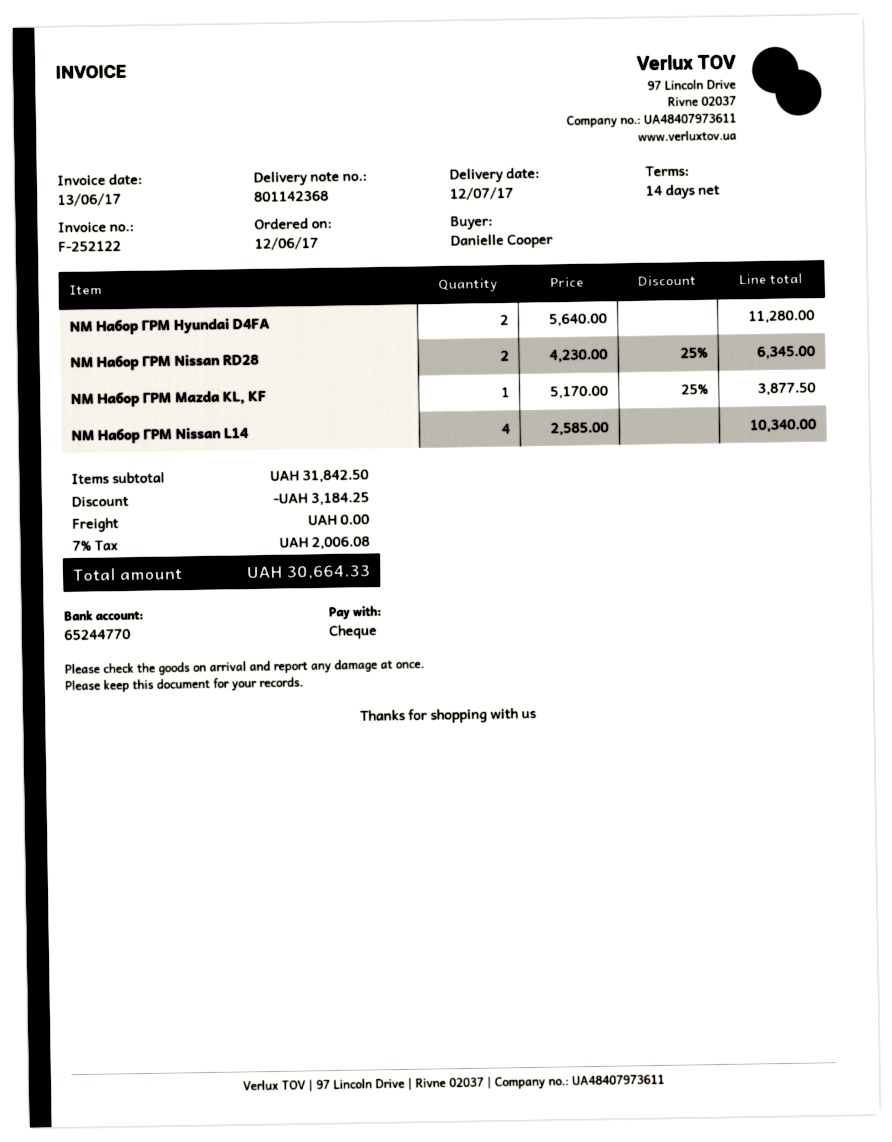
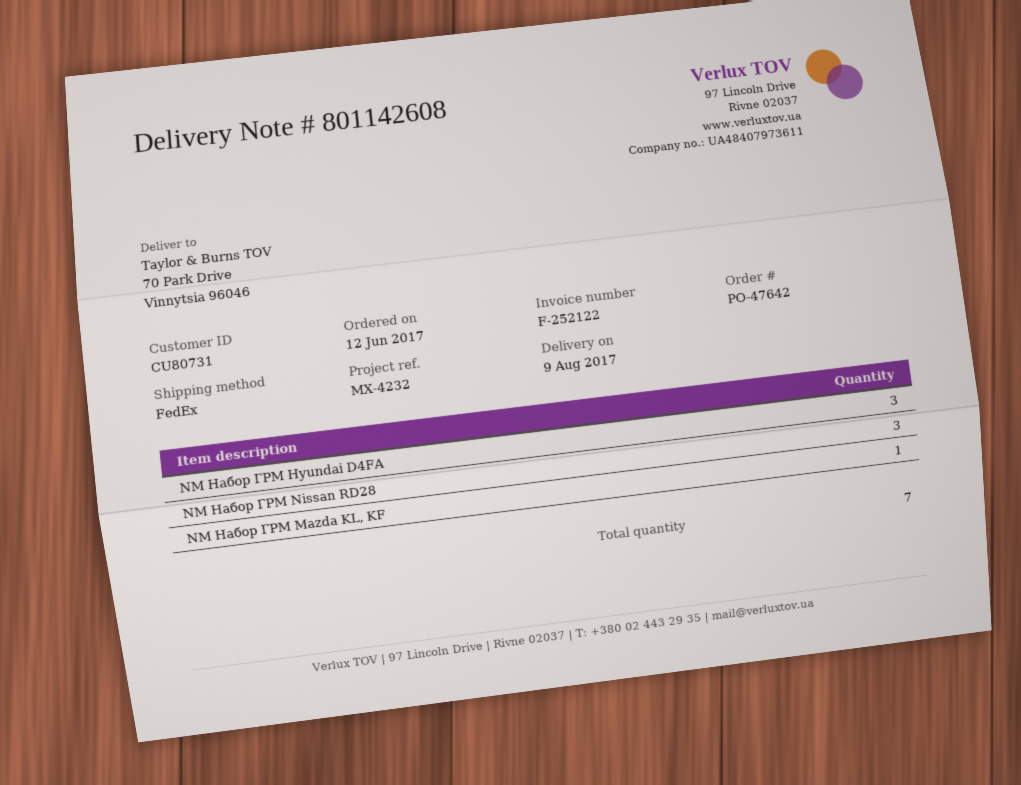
delivery note number: 801142368 -> 801142608
delivery date: 2017-07-12 -> 2017-08-09
NM Набор ГРМ Hyundai D4FA: 2 -> 3
NM Набор ГРМ Nissan RD28: 2 -> 3
NM Набор ГРМ Nissan L14: 4 -> none

